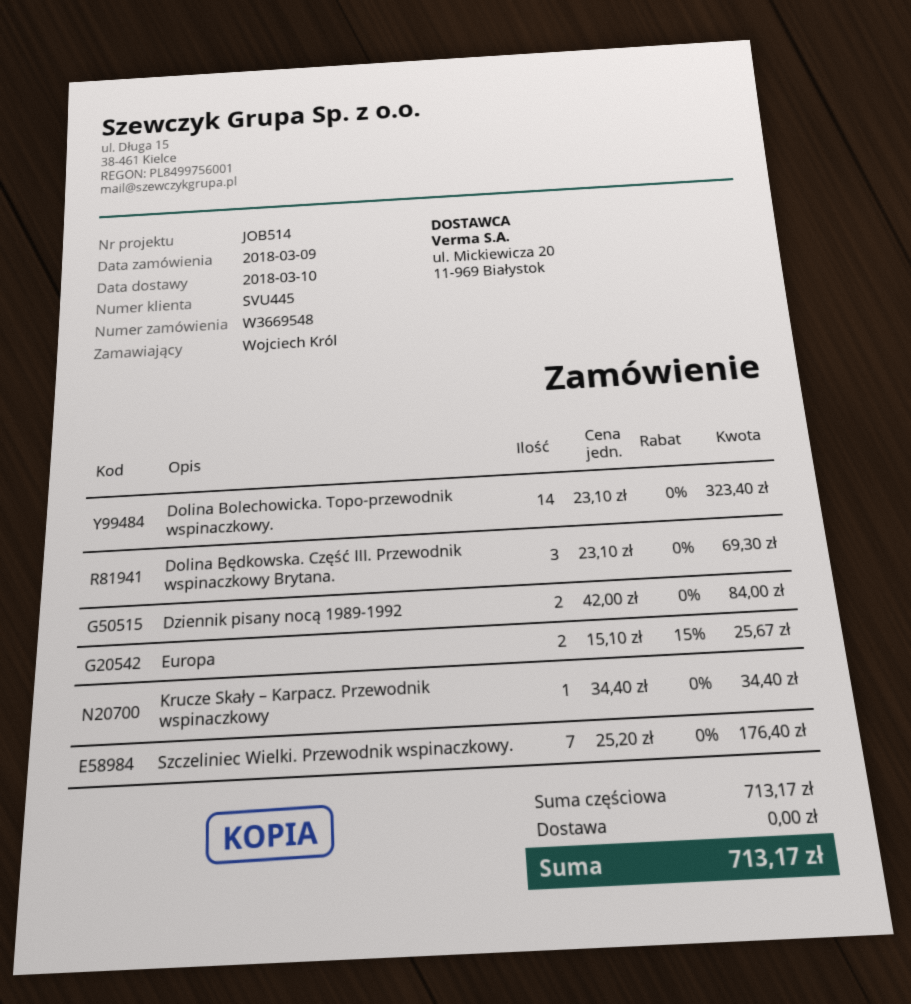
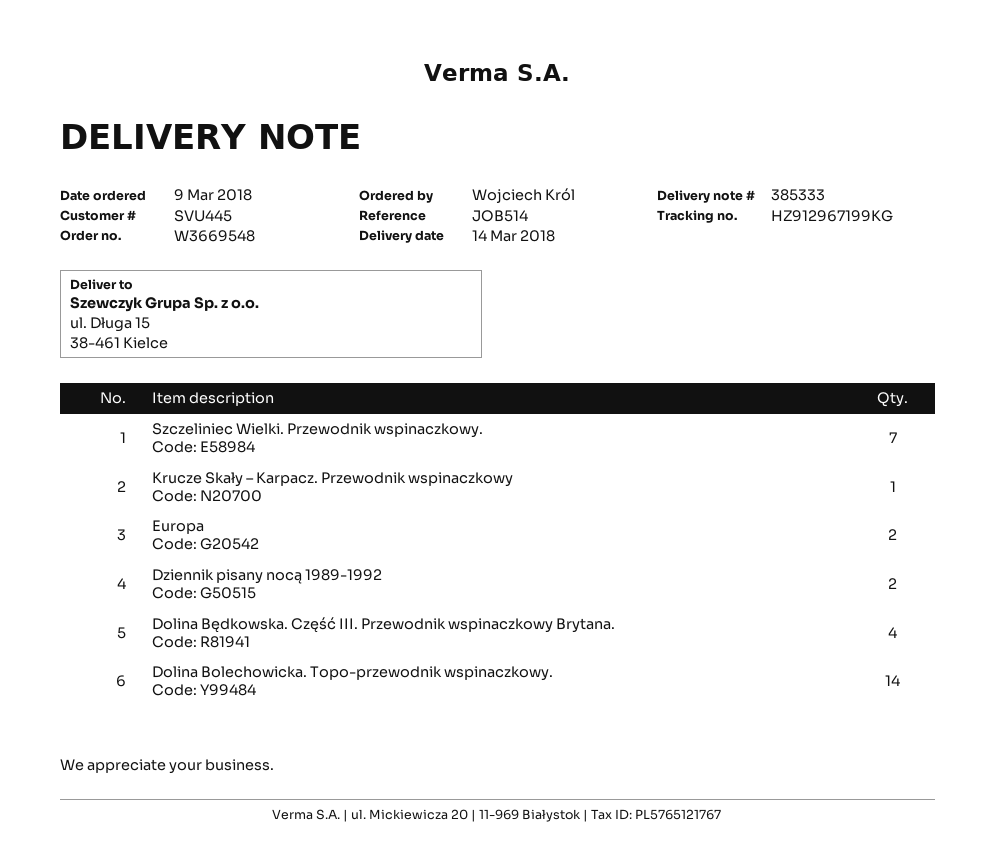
delivery date: 2018-03-10 -> 2018-03-14
Dolina Będkowska. Część III. Przewodnik wspinaczkowy Brytana.: 3 -> 4

